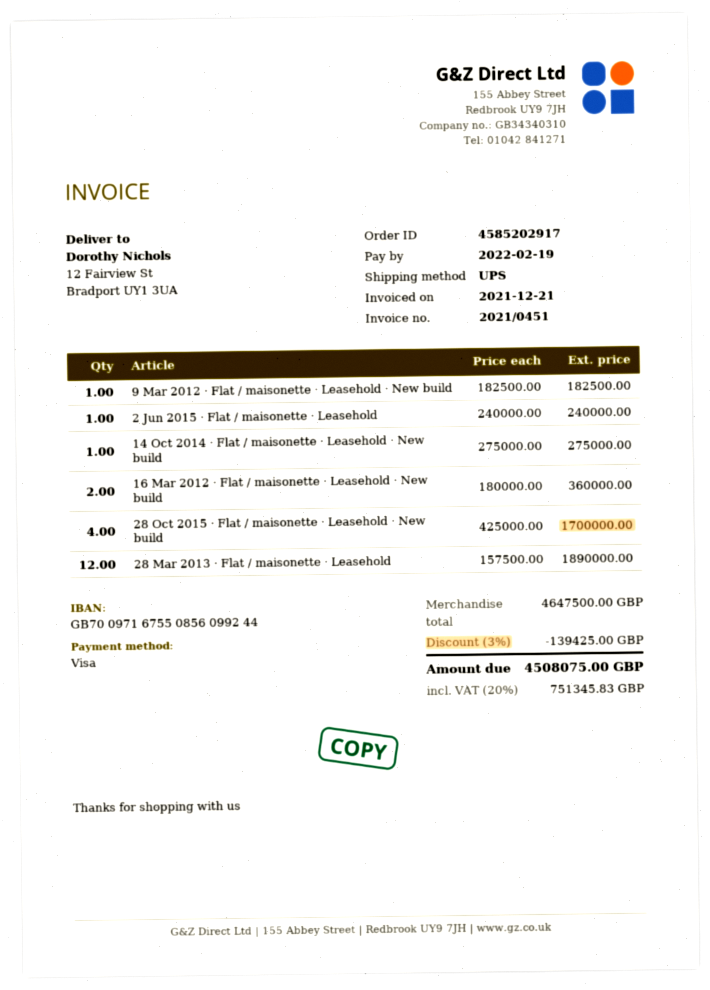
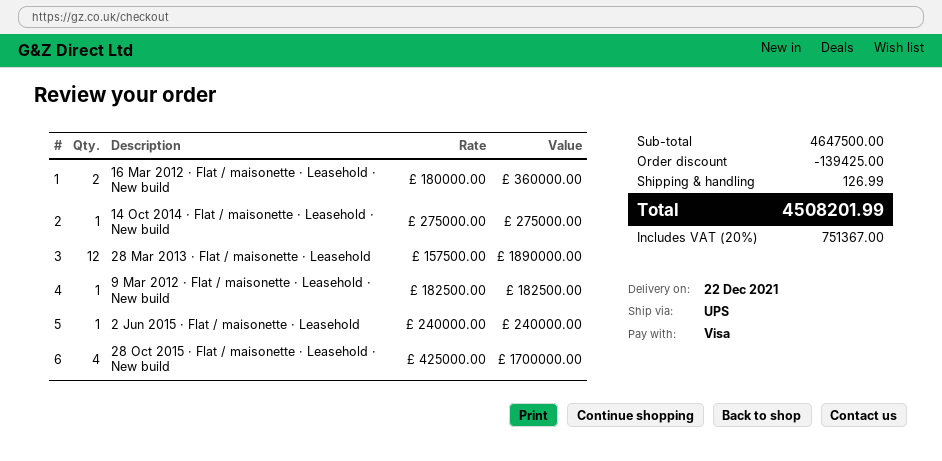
shipping: none -> 126.99
tax: 20% = 751345.83 -> 20% = 751367.00
total: 4508075.00 -> 4508201.99

